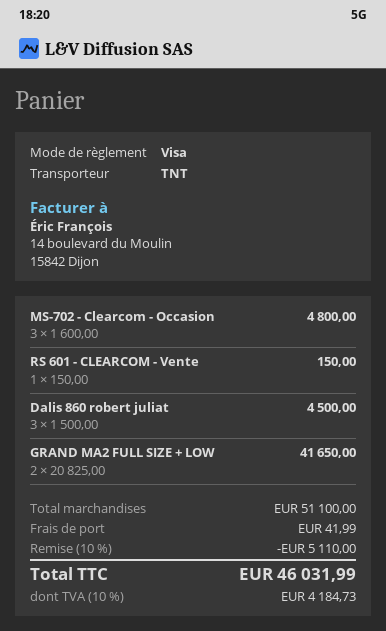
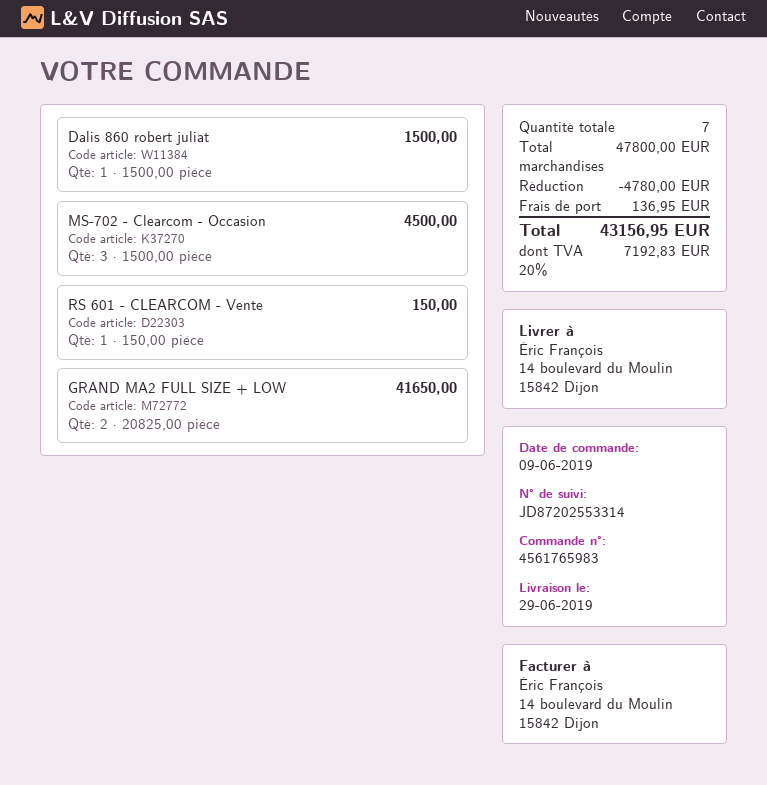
MS-702 - Clearcom - Occasion: 3 x 1600.00 = 4800.00 -> 3 x 1500.00 = 4500.00
Dalis 860 robert juliat: 3 x 1500.00 = 4500.00 -> 1 x 1500.00 = 1500.00
subtotal: 51100.00 -> 47800.00
discount: 5110.00 -> 4780.00
shipping: 41.99 -> 136.95
tax: 10% = 4184.73 -> 20% = 7192.83
total: 46031.99 -> 43156.95

